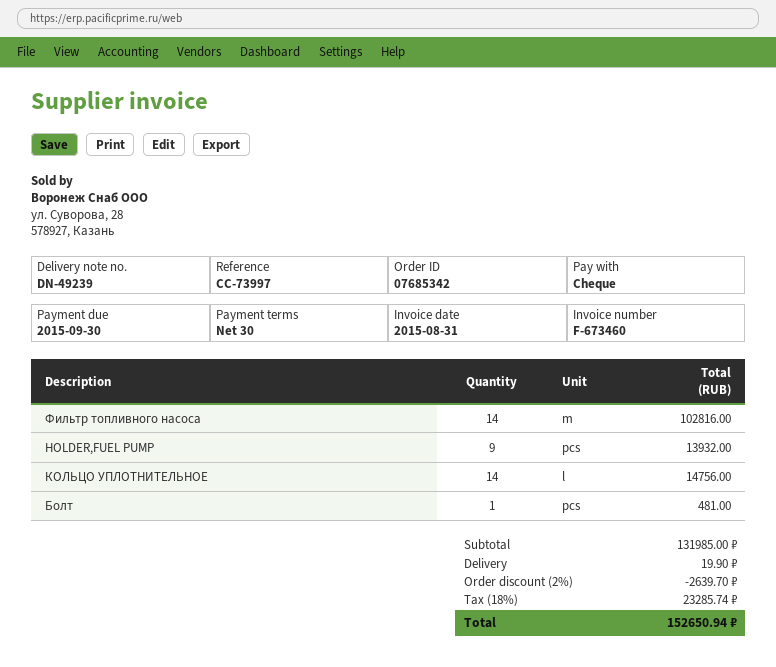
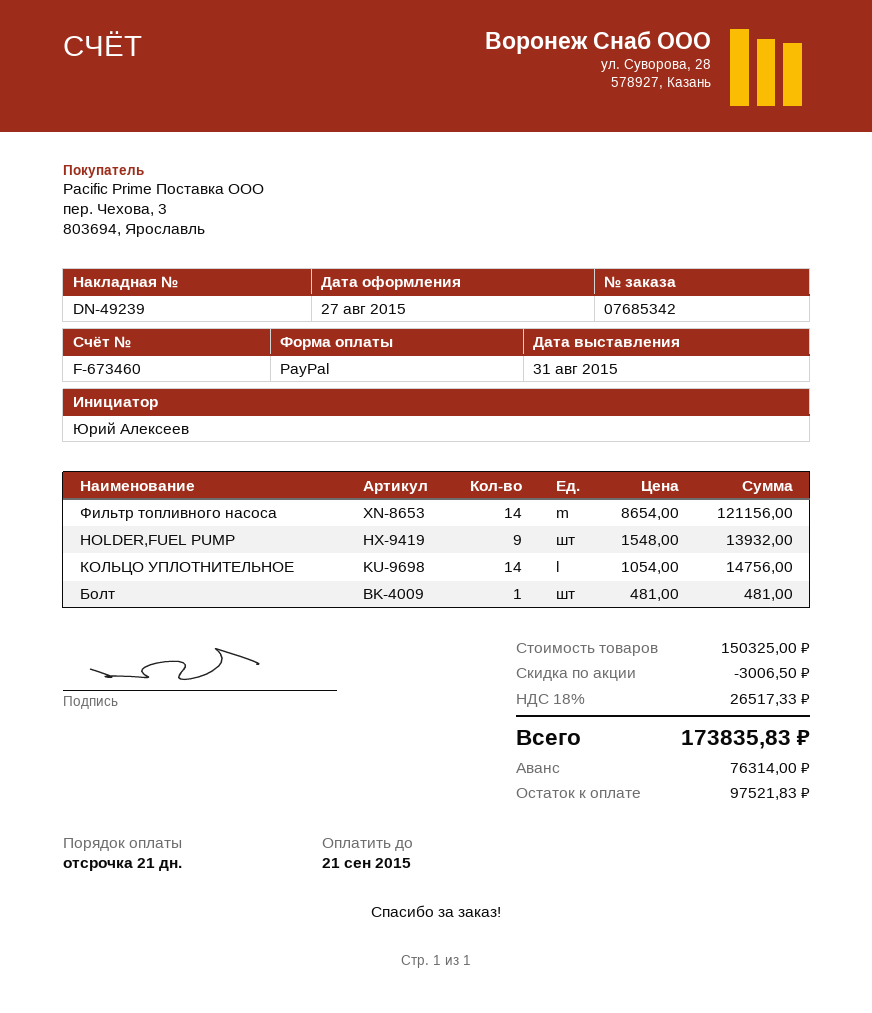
payment terms: 30 days -> 21 days
due date: 2015-09-30 -> 2015-09-21
payment method: cheque -> PayPal
Фильтр топливного насоса: 14 for 102816.00 -> 14 for 121156.00
subtotal: 131985.00 -> 150325.00
discount: 2639.70 -> 3006.50
shipping: 19.90 -> none
tax: 18% = 23285.74 -> 18% = 26517.33
total: 152650.94 -> 173835.83

